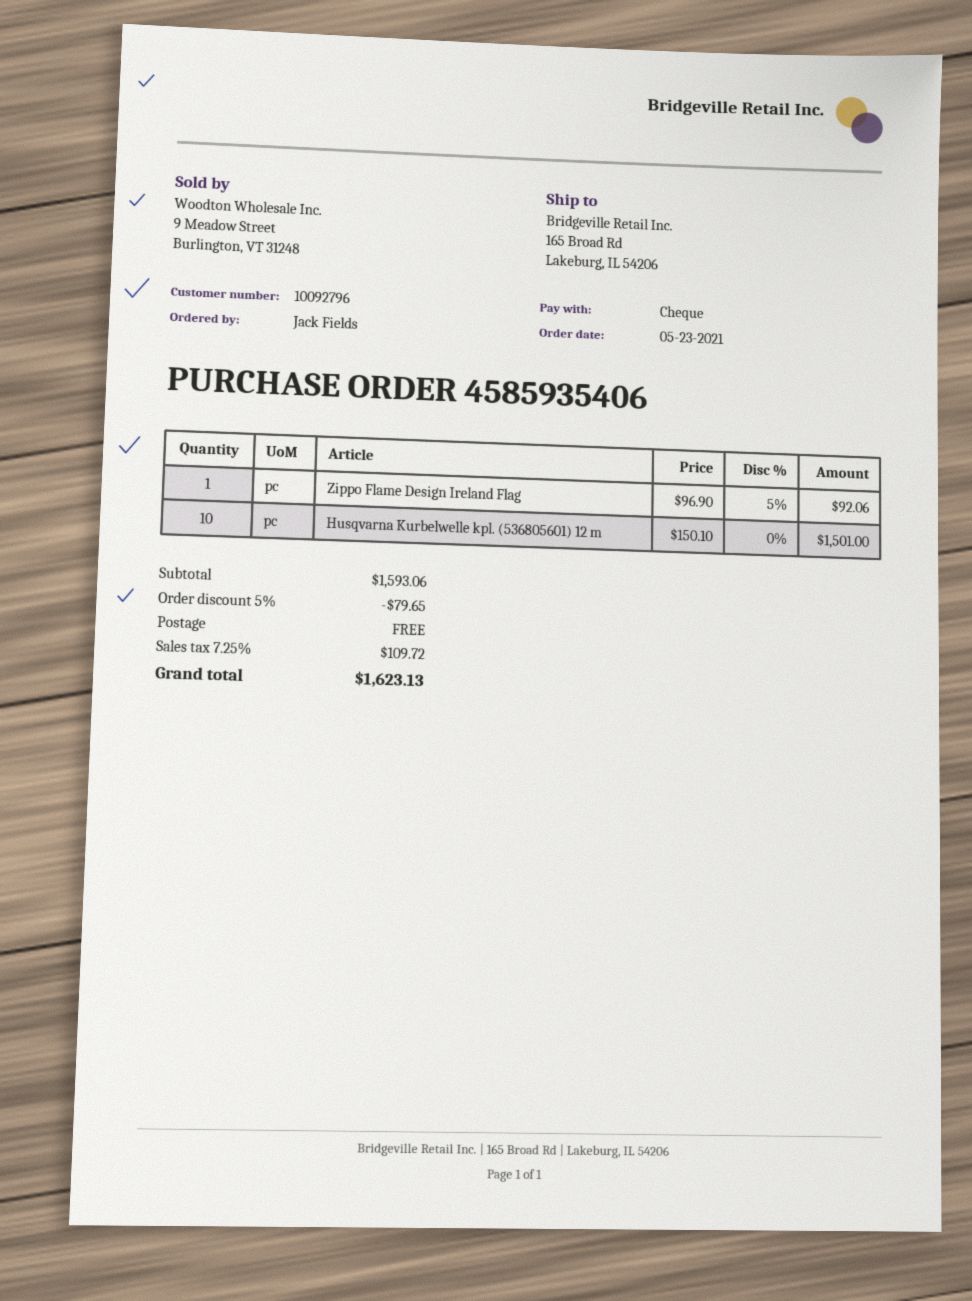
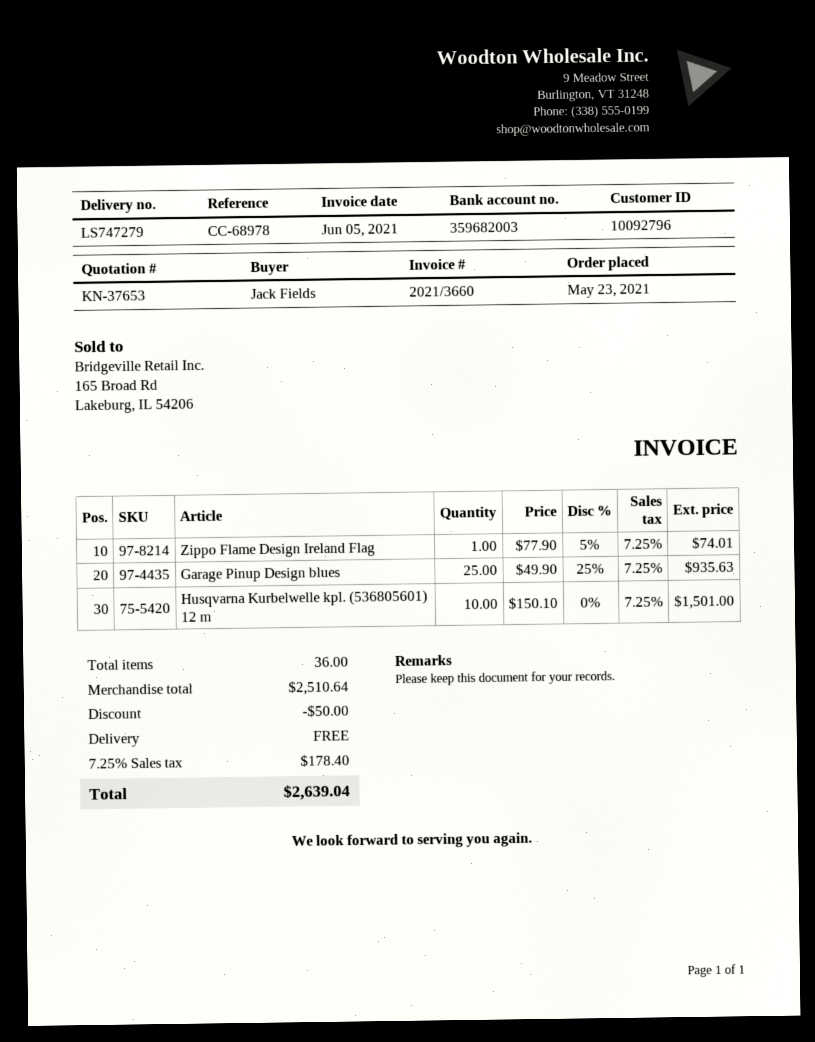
Zippo Flame Design Ireland Flag: 1 x 96.90 - 5% = 92.06 -> 1 x 77.90 - 5% = 74.01
Garage Pinup Design blues: none -> 25 x 49.90 - 25% = 935.63
subtotal: 1593.06 -> 2510.64
discount: 79.65 -> 50.00
tax: 7.25% = 109.72 -> 7.25% = 178.40
total: 1623.13 -> 2639.04

